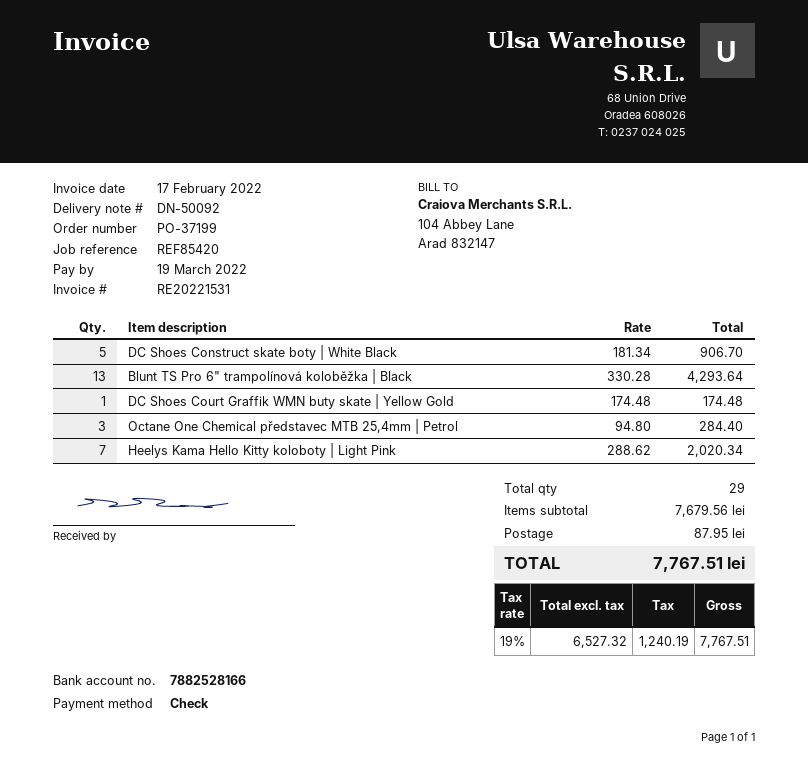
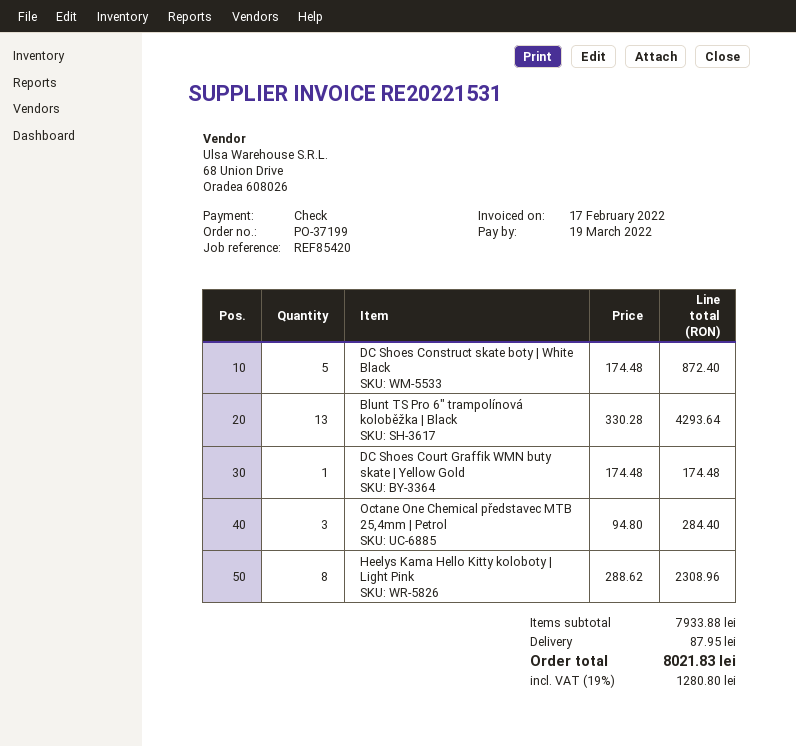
DC Shoes Construct skate boty | White Black: 5 x 181.34 = 906.70 -> 5 x 174.48 = 872.40
Heelys Kama Hello Kitty koloboty | Light Pink: 7 x 288.62 = 2020.34 -> 8 x 288.62 = 2308.96
subtotal: 7679.56 -> 7933.88
tax: 19% = 1240.19 -> 19% = 1280.80
total: 7767.51 -> 8021.83

